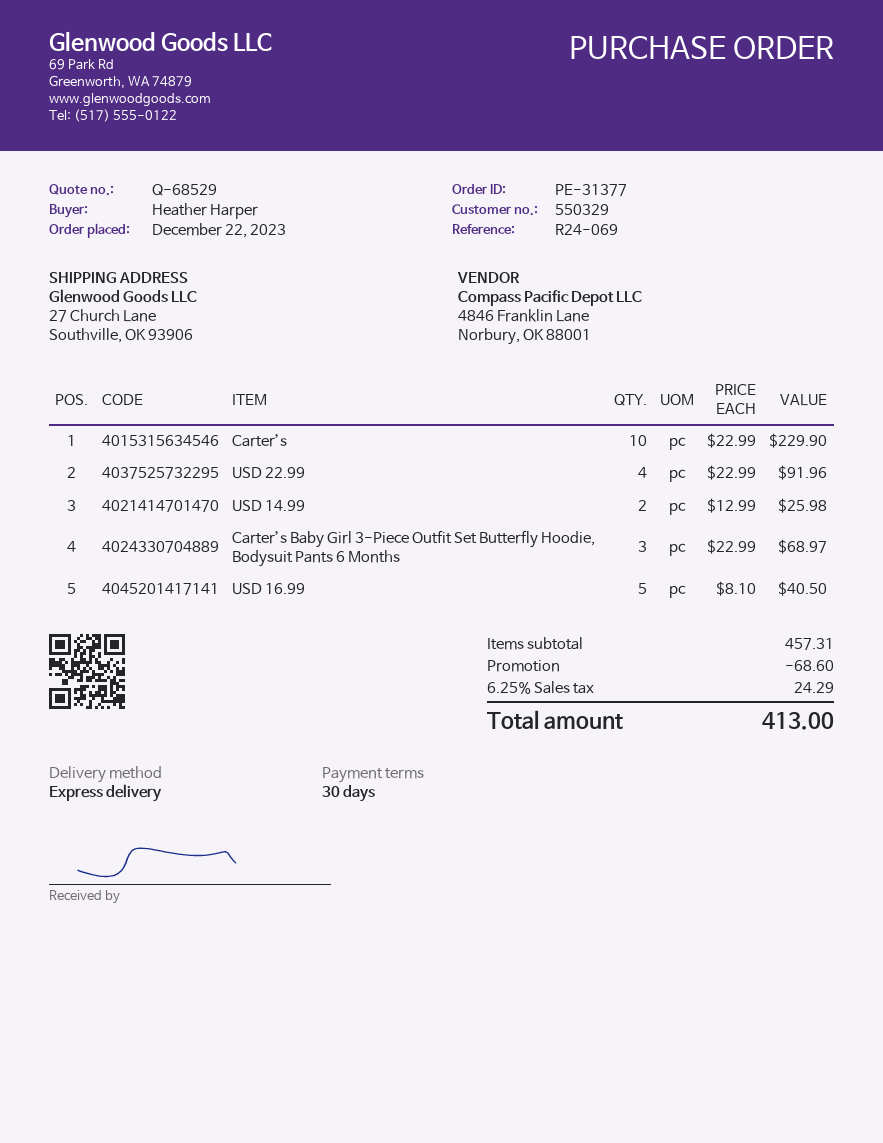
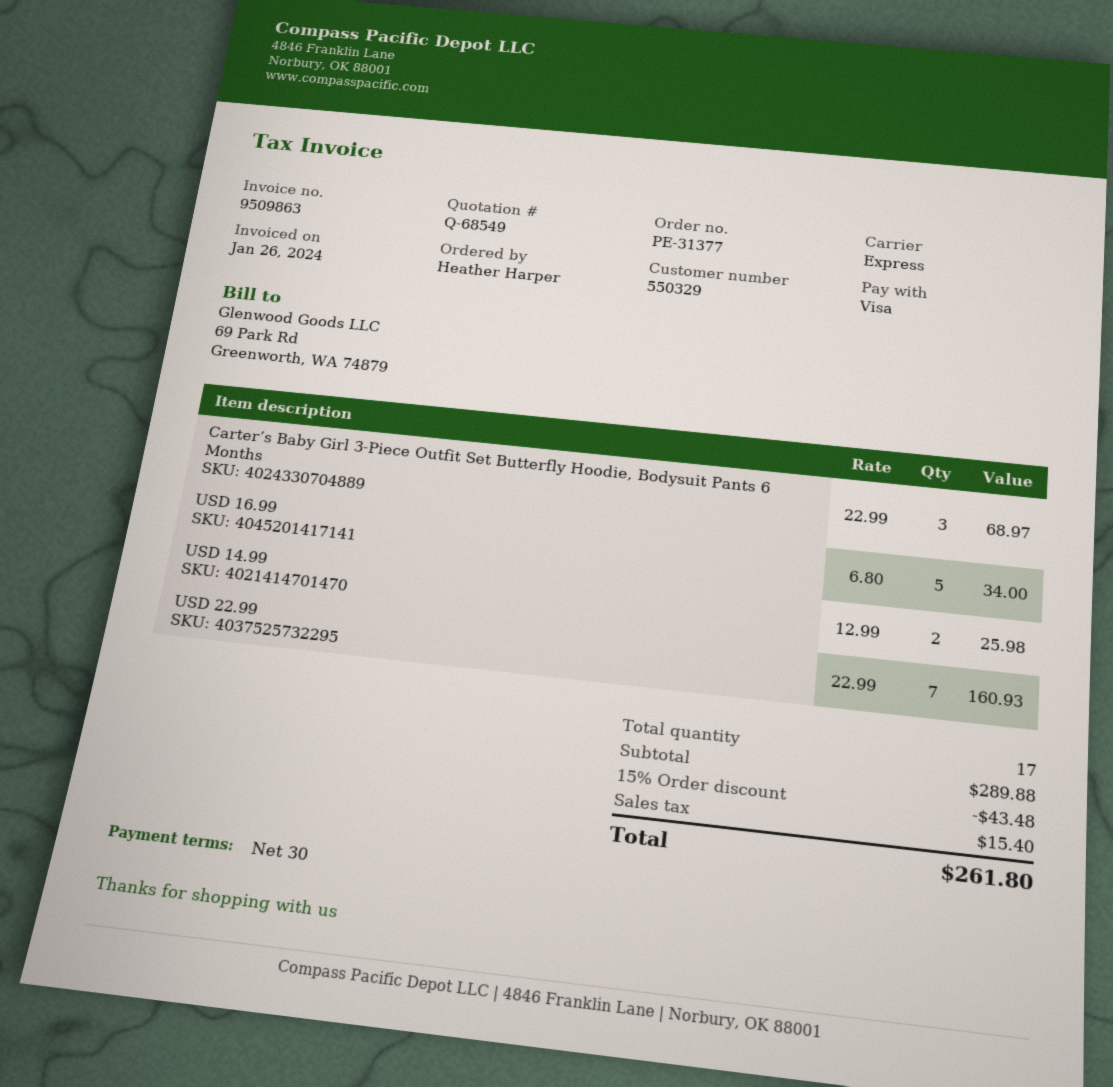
quote number: Q-68529 -> Q-68549
Carter’s: 10 x 22.99 = 229.90 -> none
USD 22.99: 4 x 22.99 = 91.96 -> 7 x 22.99 = 160.93
USD 16.99: 5 x 8.10 = 40.50 -> 5 x 6.80 = 34.00
subtotal: 457.31 -> 289.88
discount: 68.60 -> 43.48
tax: 24.29 -> 15.40
total: 413.00 -> 261.80

